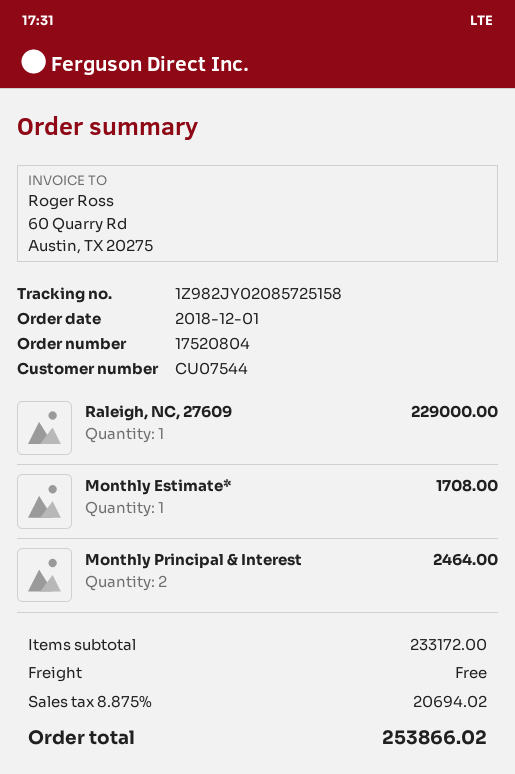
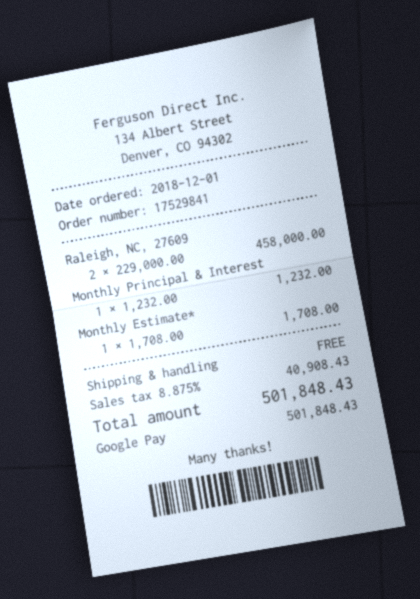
order number: 17520804 -> 17529841
Raleigh, NC, 27609: 1 for 229000.00 -> 2 for 458000.00
Monthly Principal & Interest: 2 for 2464.00 -> 1 for 1232.00
tax: 8.875% = 20694.02 -> 8.875% = 40908.43
total: 253866.02 -> 501848.43

